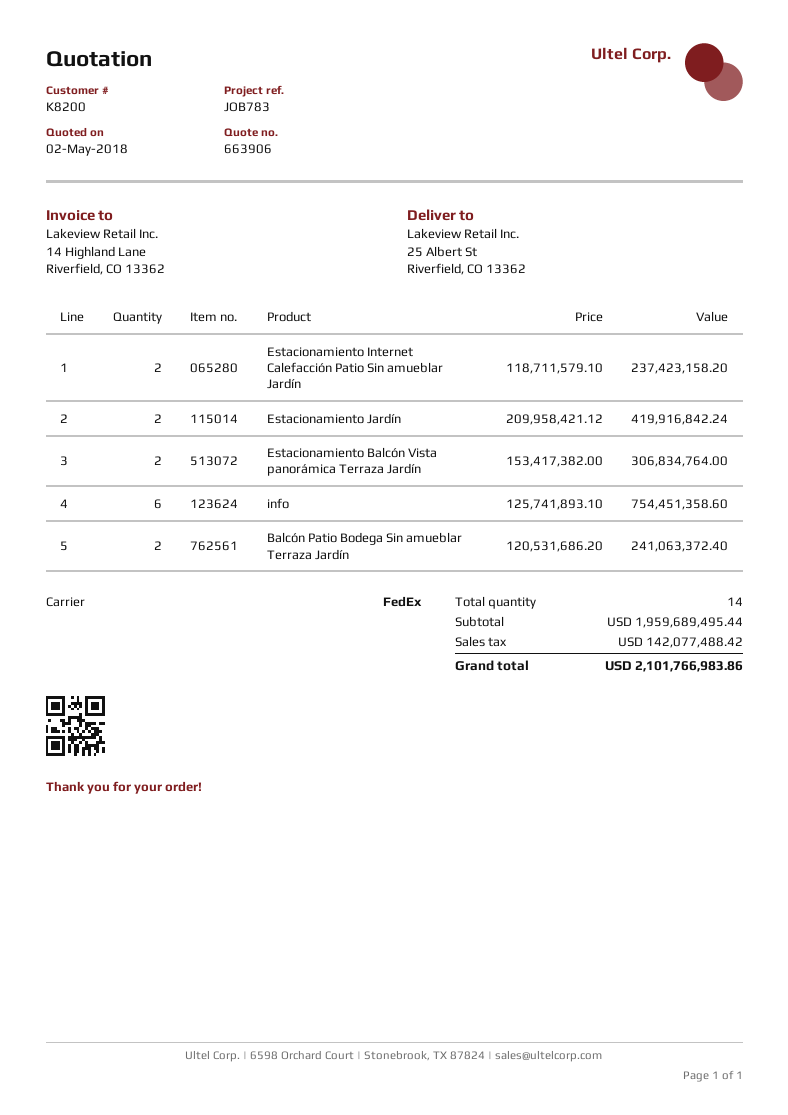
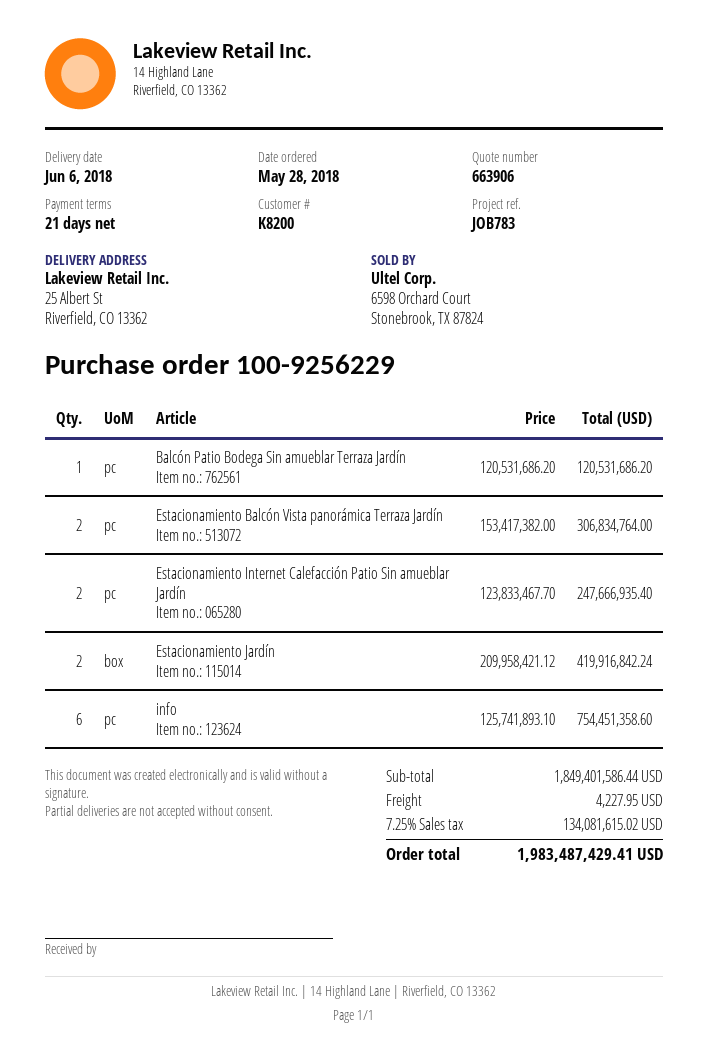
Estacionamiento Internet Calefacción Patio Sin amueblar Jardín: 2 x 118711579.10 = 237423158.20 -> 2 x 123833467.70 = 247666935.40
Balcón Patio Bodega Sin amueblar Terraza Jardín: 2 x 120531686.20 = 241063372.40 -> 1 x 120531686.20 = 120531686.20
subtotal: 1959689495.44 -> 1849401586.44
shipping: none -> 4227.95
tax: 142077488.42 -> 134081615.02
total: 2101766983.86 -> 1983487429.41

